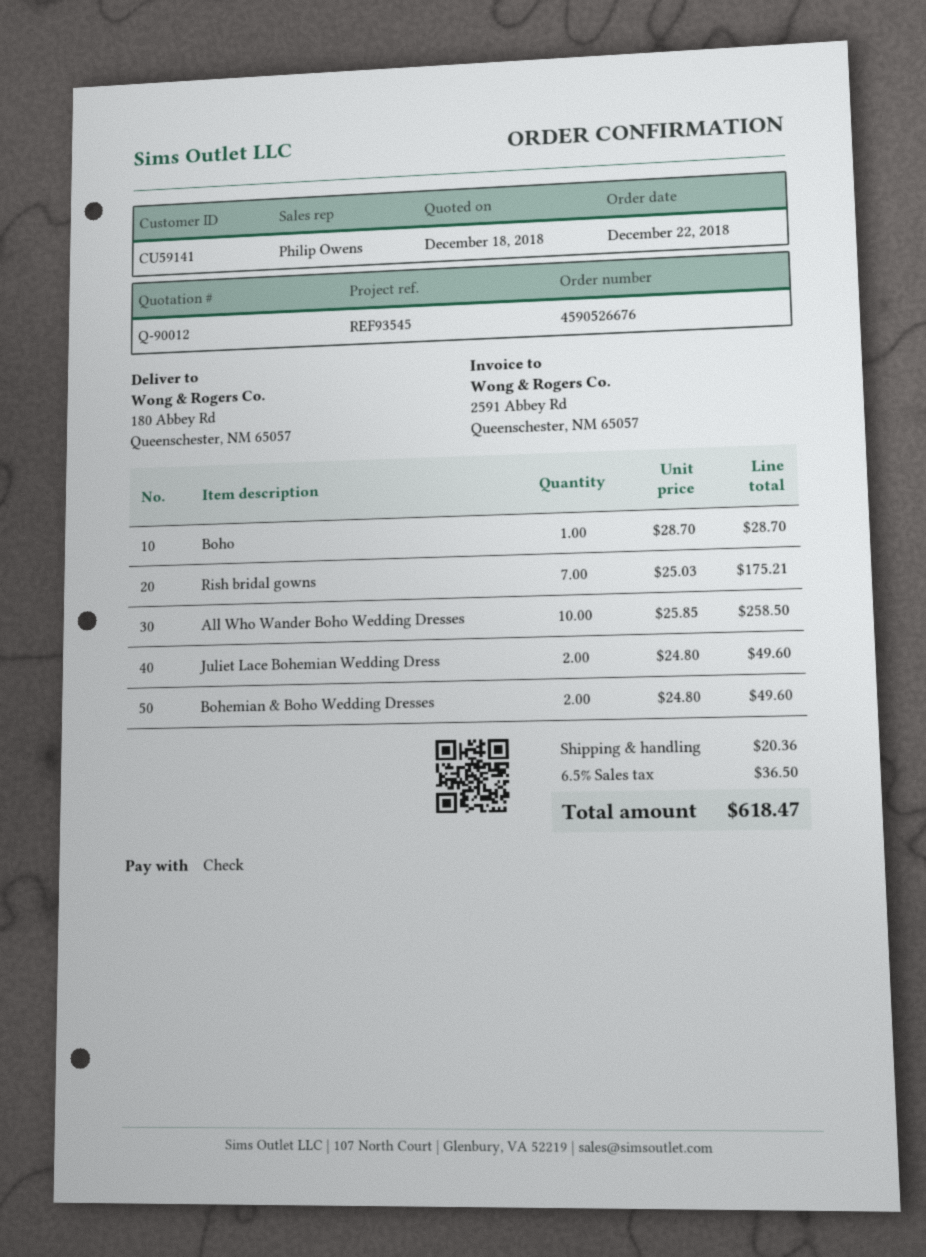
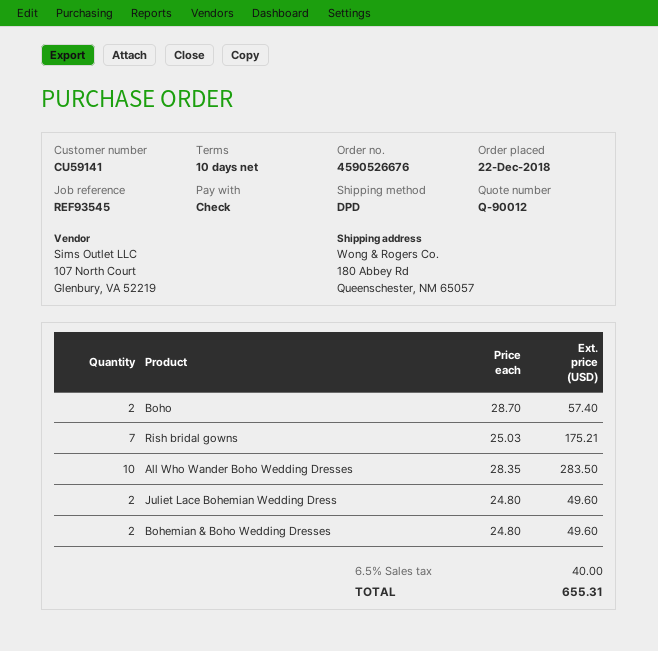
Boho: 1 x 28.70 = 28.70 -> 2 x 28.70 = 57.40
All Who Wander Boho Wedding Dresses: 10 x 25.85 = 258.50 -> 10 x 28.35 = 283.50
shipping: 20.36 -> none
tax: 6.5% = 36.50 -> 6.5% = 40.00
total: 618.47 -> 655.31

